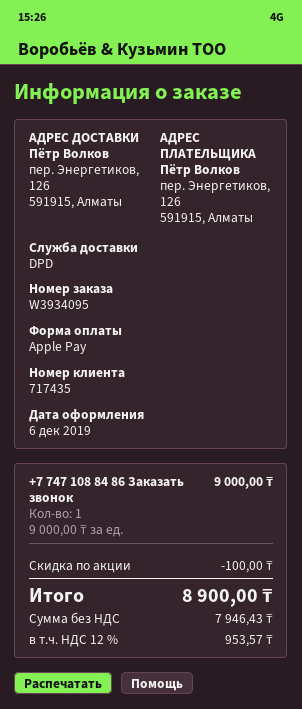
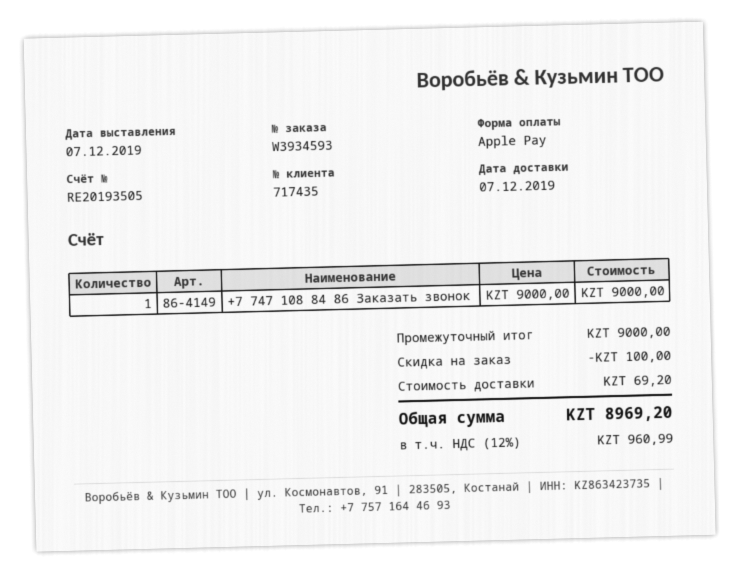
order number: W3934095 -> W3934593
shipping: none -> 69.20
tax: 12% = 953.57 -> 12% = 960.99
total: 8900.00 -> 8969.20

